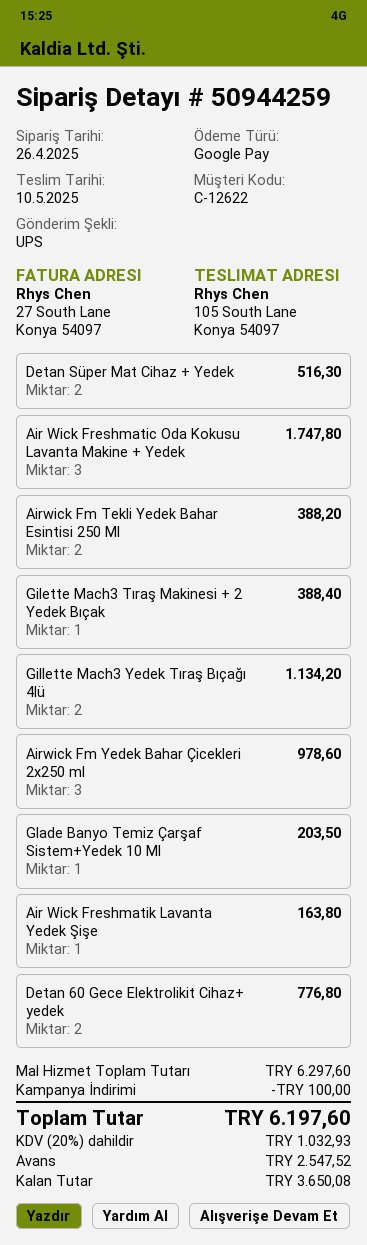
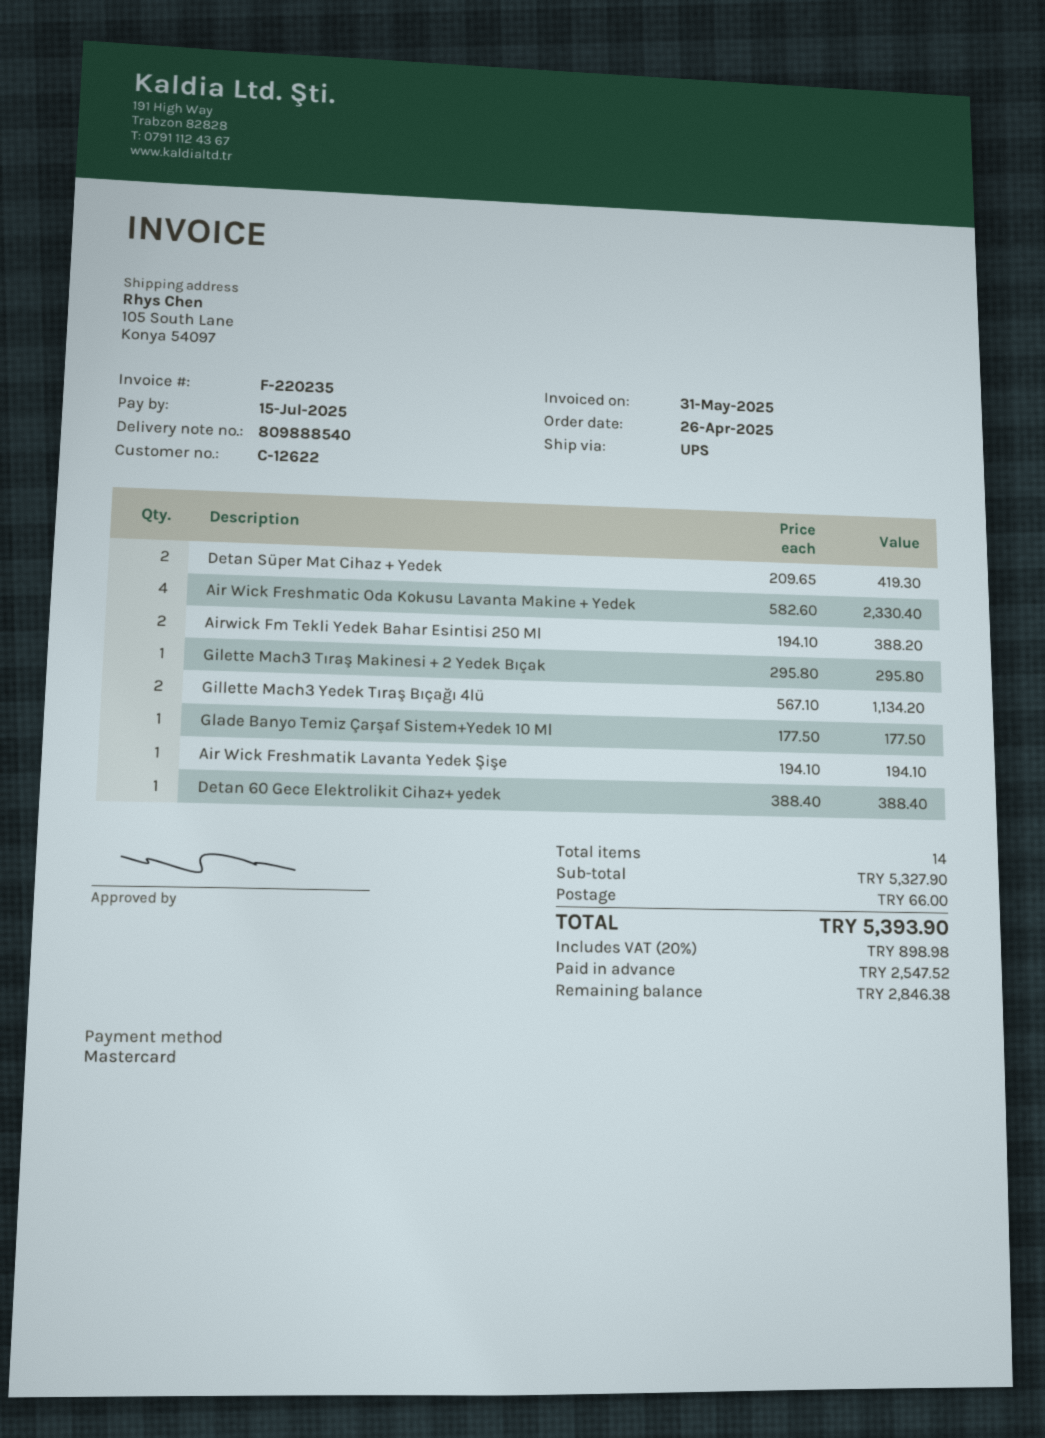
payment method: Google Pay -> Mastercard
Detan Süper Mat Cihaz + Yedek: 2 for 516.30 -> 2 for 419.30
Air Wick Freshmatic Oda Kokusu Lavanta Makine + Yedek: 3 for 1747.80 -> 4 for 2330.40
Gilette Mach3 Tıraş Makinesi + 2 Yedek Bıçak: 1 for 388.40 -> 1 for 295.80
Airwick Fm Yedek Bahar Çicekleri 2x250 ml: 3 for 978.60 -> none
Glade Banyo Temiz Çarşaf Sistem+Yedek 10 Ml: 1 for 203.50 -> 1 for 177.50
Air Wick Freshmatik Lavanta Yedek Şişe: 1 for 163.80 -> 1 for 194.10
Detan 60 Gece Elektrolikit Cihaz+ yedek: 2 for 776.80 -> 1 for 388.40
subtotal: 6297.60 -> 5327.90
discount: 100.00 -> none
shipping: none -> 66.00
tax: 20% = 1032.93 -> 20% = 898.98
total: 6197.60 -> 5393.90
balance: 3650.08 -> 2846.38

